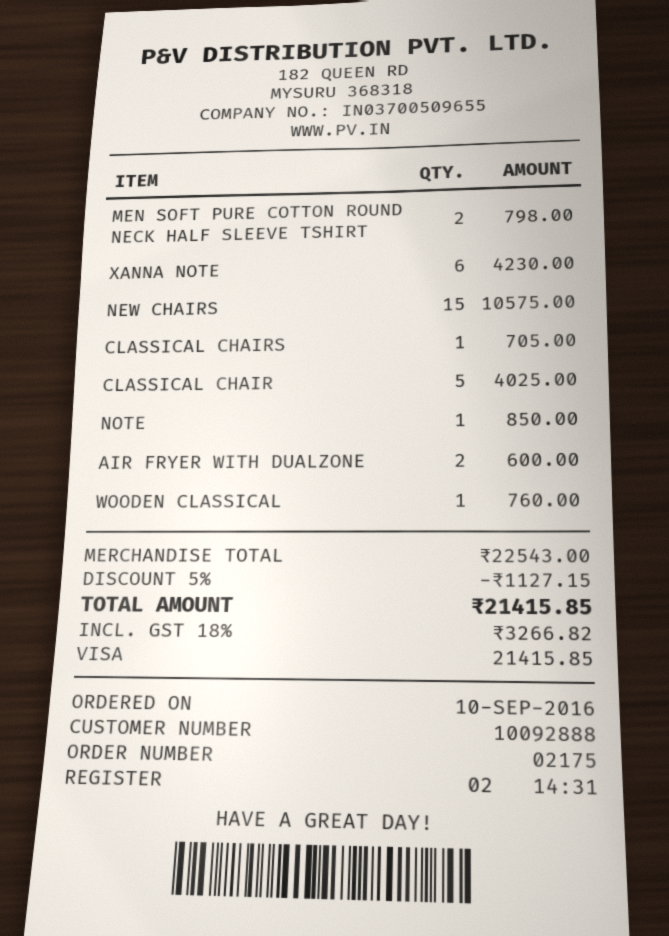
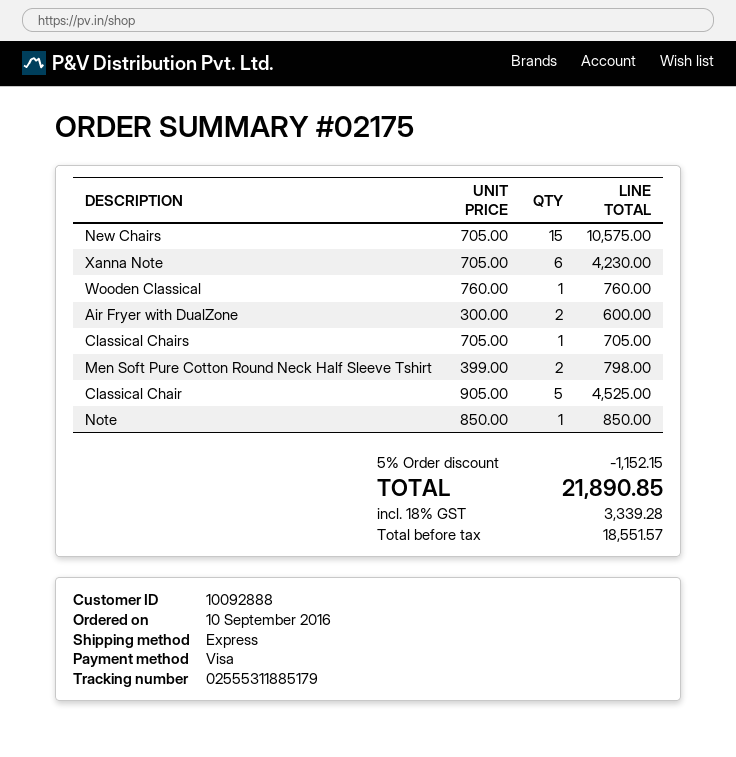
CLASSICAL CHAIR: 5 for 4025.00 -> 5 for 4525.00
discount: 5% = 1127.15 -> 5% = 1152.15
tax: 18% = 3266.82 -> 18% = 3339.28
total: 21415.85 -> 21890.85

